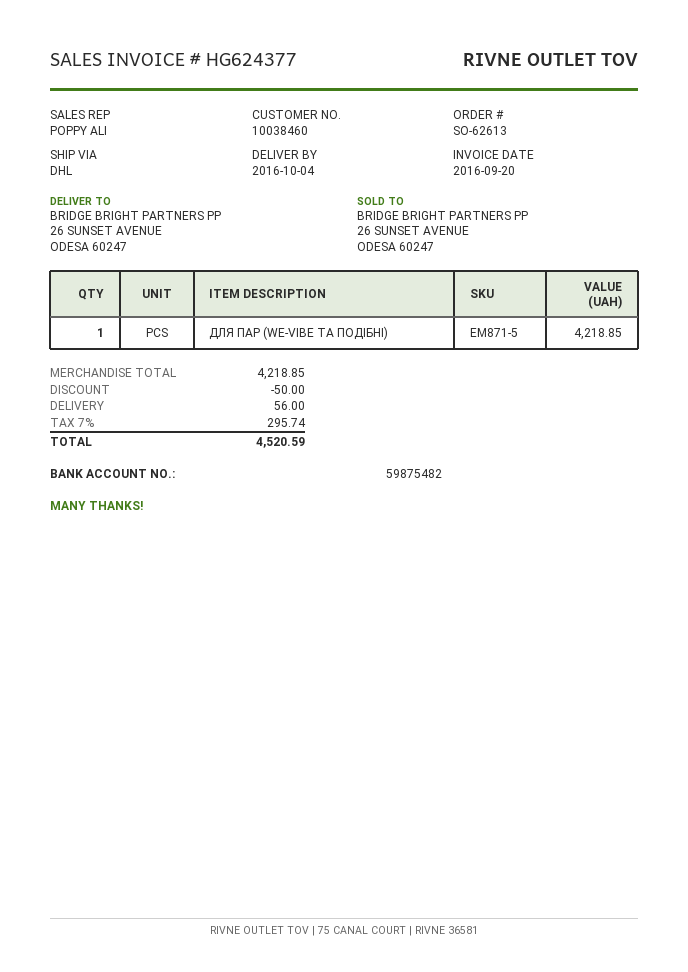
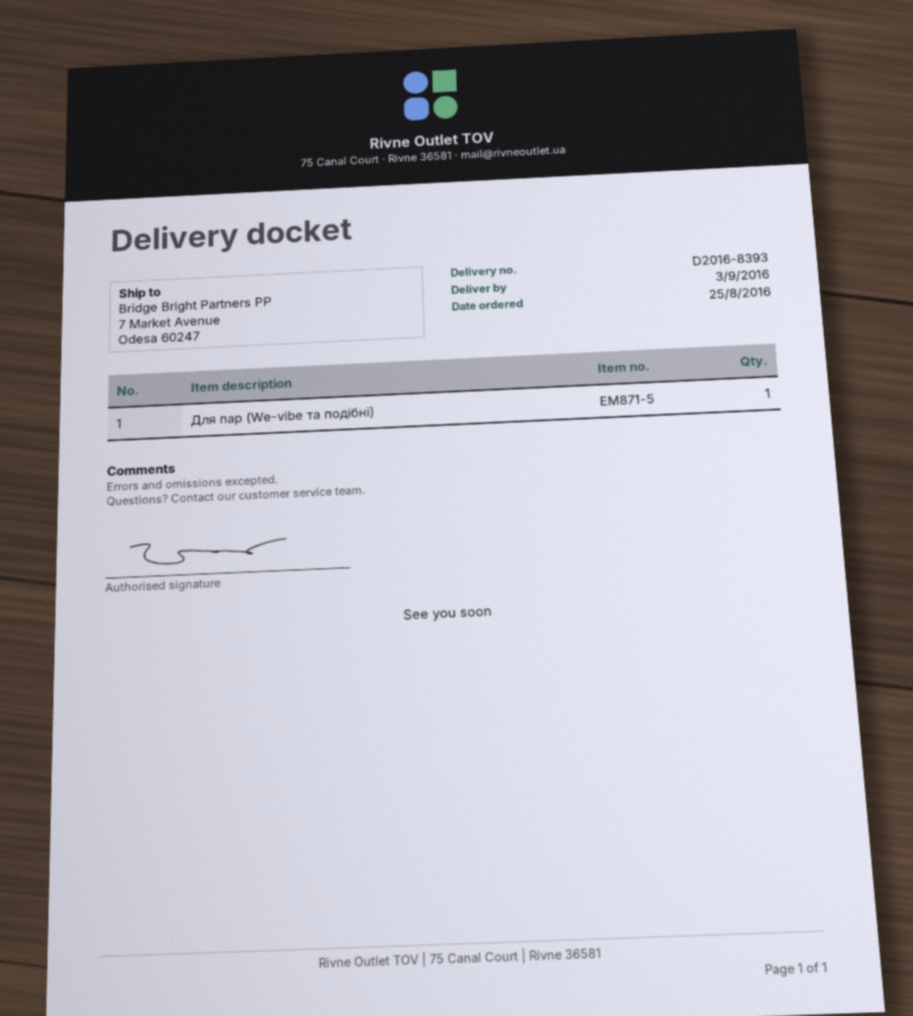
delivery date: 2016-10-04 -> 2016-09-03
ship to: 26 SUNSET AVENUE, ODESA 60247 -> 7 Market Avenue, Odesa 60247

